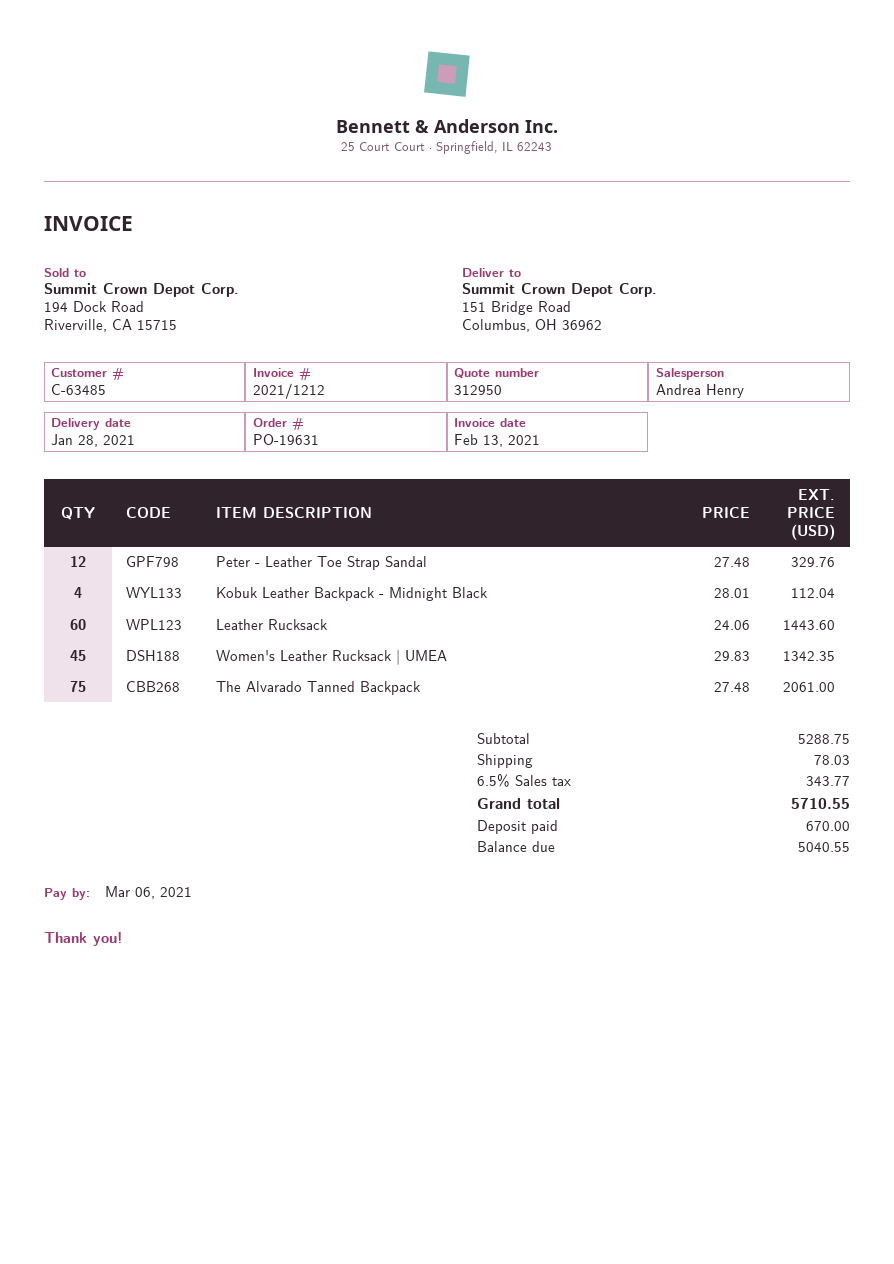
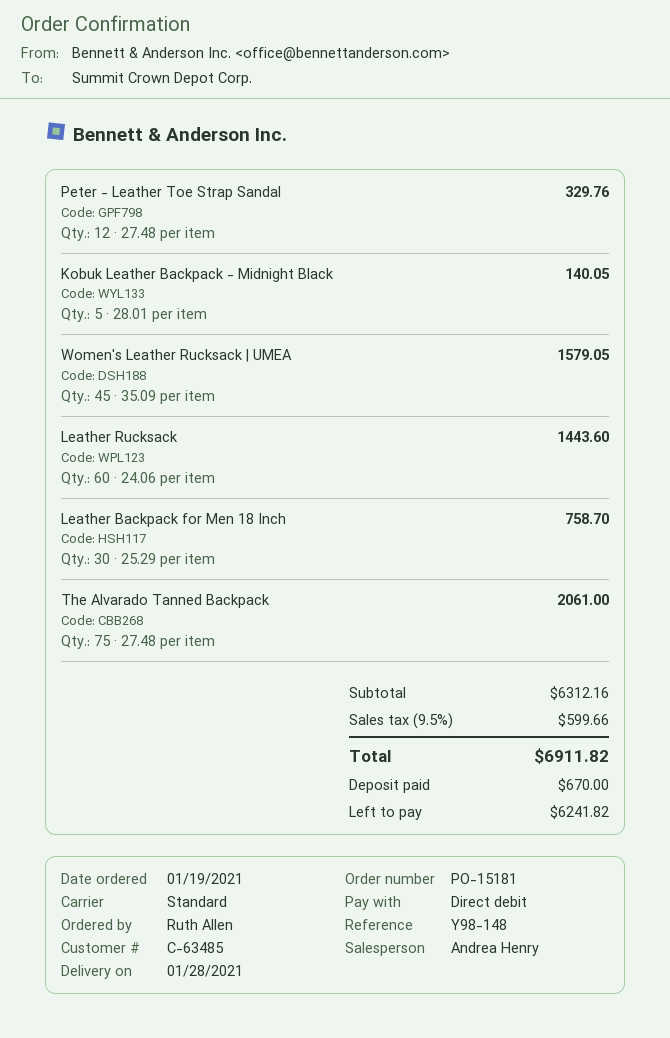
order number: PO-19631 -> PO-15181
Kobuk Leather Backpack - Midnight Black: 4 x 28.01 = 112.04 -> 5 x 28.01 = 140.05
Women's Leather Rucksack | UMEA: 45 x 29.83 = 1342.35 -> 45 x 35.09 = 1579.05
Leather Backpack for Men 18 Inch: none -> 30 x 25.29 = 758.70
subtotal: 5288.75 -> 6312.16
shipping: 78.03 -> none
tax: 6.5% = 343.77 -> 9.5% = 599.66
total: 5710.55 -> 6911.82
balance: 5040.55 -> 6241.82

